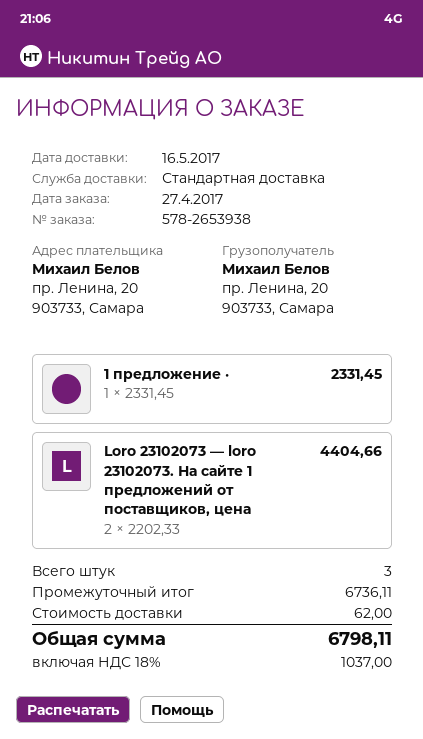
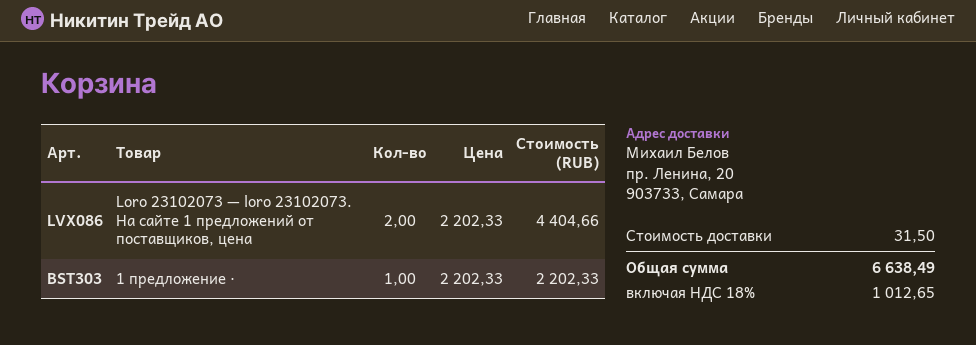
1 предложение ·: 1 x 2331.45 = 2331.45 -> 1 x 2202.33 = 2202.33
shipping: 62.00 -> 31.50
tax: 18% = 1037.00 -> 18% = 1012.65
total: 6798.11 -> 6638.49

